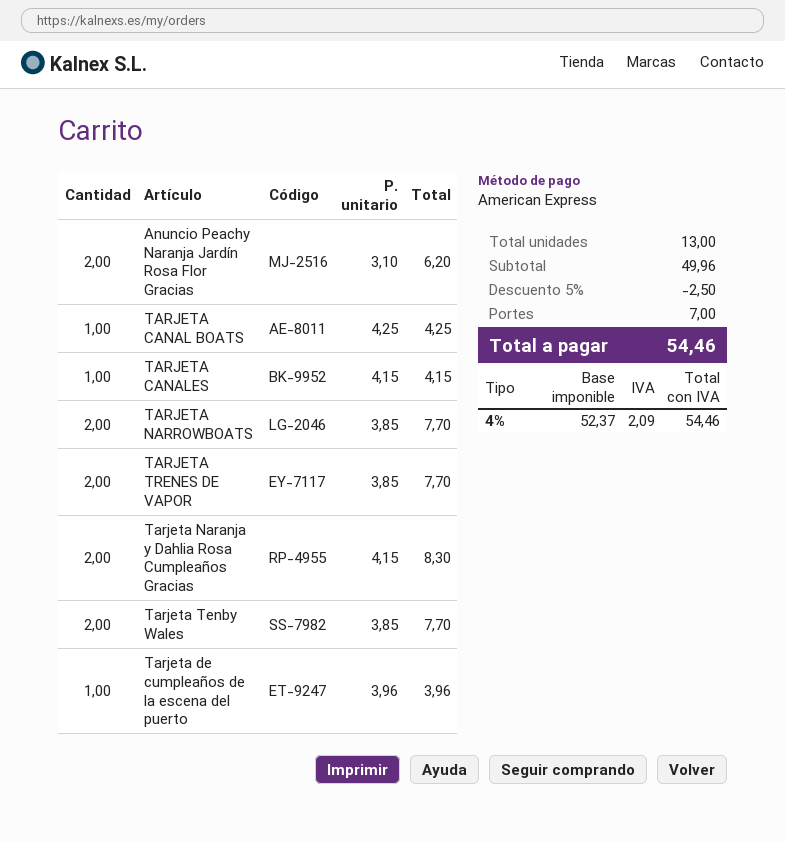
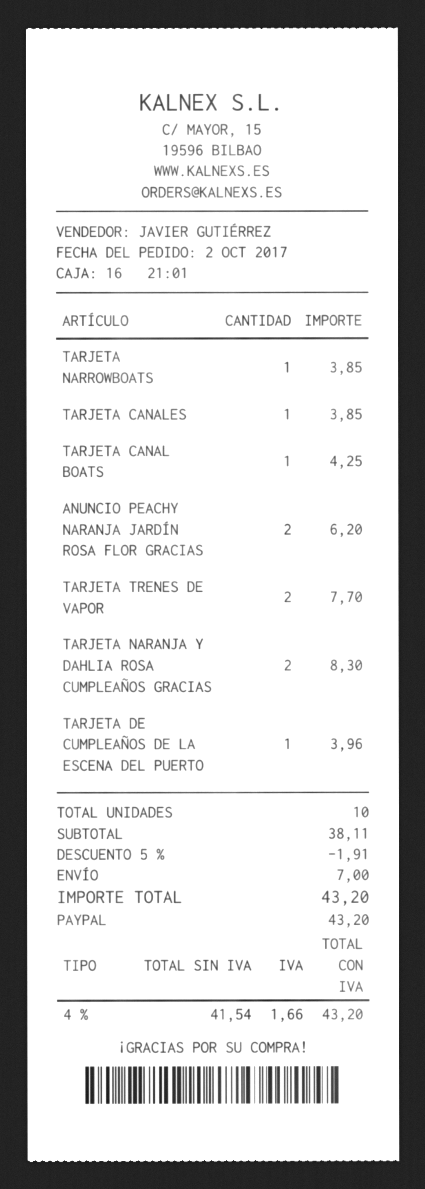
payment method: American Express -> PayPal
TARJETA CANALES: 1 for 4.15 -> 1 for 3.85
TARJETA NARROWBOATS: 2 for 7.70 -> 1 for 3.85
Tarjeta Tenby Wales: 2 for 7.70 -> none
total quantity: 13 -> 10
subtotal: 49.96 -> 38.11
discount: 5% = 2.50 -> 5% = 1.91
net: 52.37 -> 41.54
tax: 4% = 2.09 -> 4% = 1.66
total: 54.46 -> 43.20

